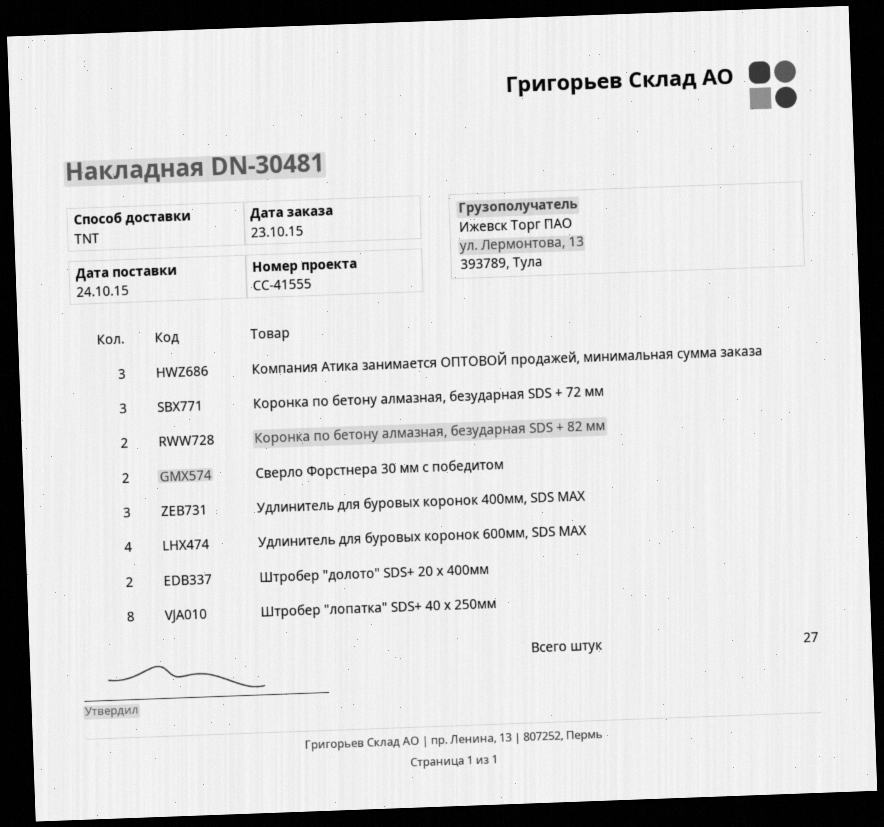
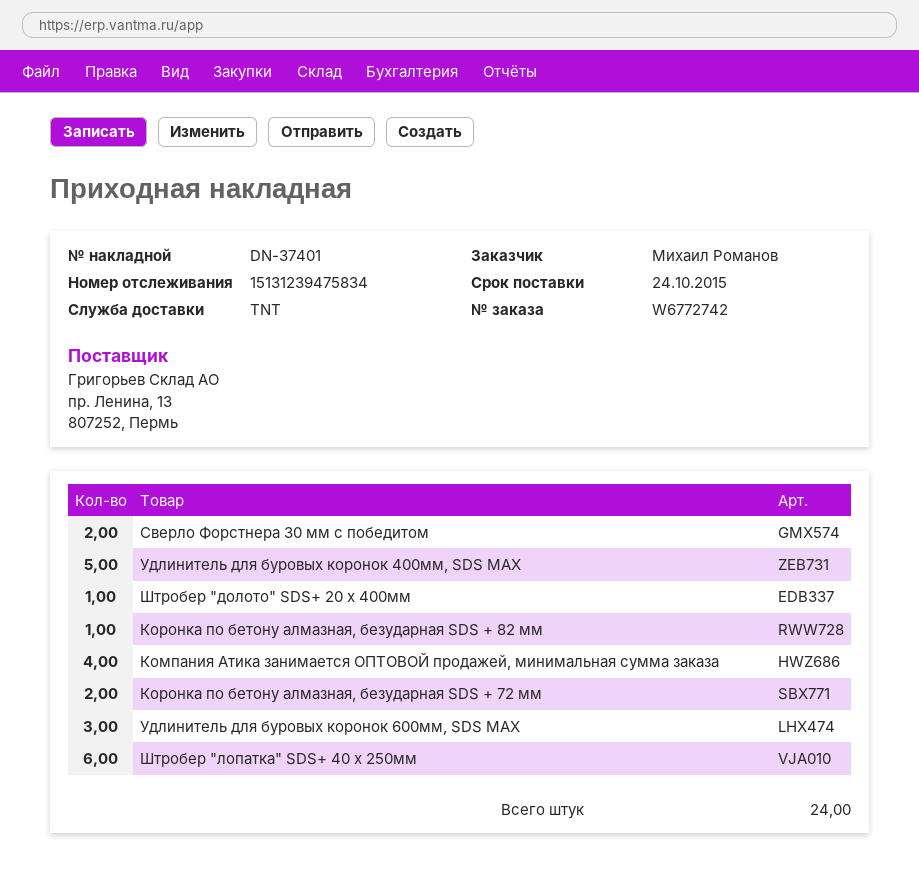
delivery note number: DN-30481 -> DN-37401
Компания Атика занимается ОПТОВОЙ продажей, минимальная сумма заказа: 3 -> 4
Коронка по бетону алмазная, безударная SDS + 72 мм: 3 -> 2
Коронка по бетону алмазная, безударная SDS + 82 мм: 2 -> 1
Удлинитель для буровых коронок 400мм, SDS МАХ: 3 -> 5
Удлинитель для буровых коронок 600мм, SDS МАХ: 4 -> 3
Штробер "долото" SDS+ 20 х 400мм: 2 -> 1
Штробер "лопатка" SDS+ 40 х 250мм: 8 -> 6
total quantity: 27 -> 24

